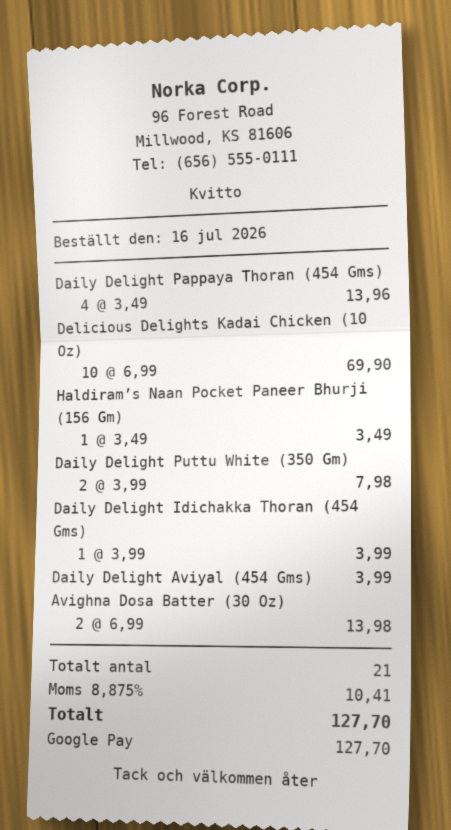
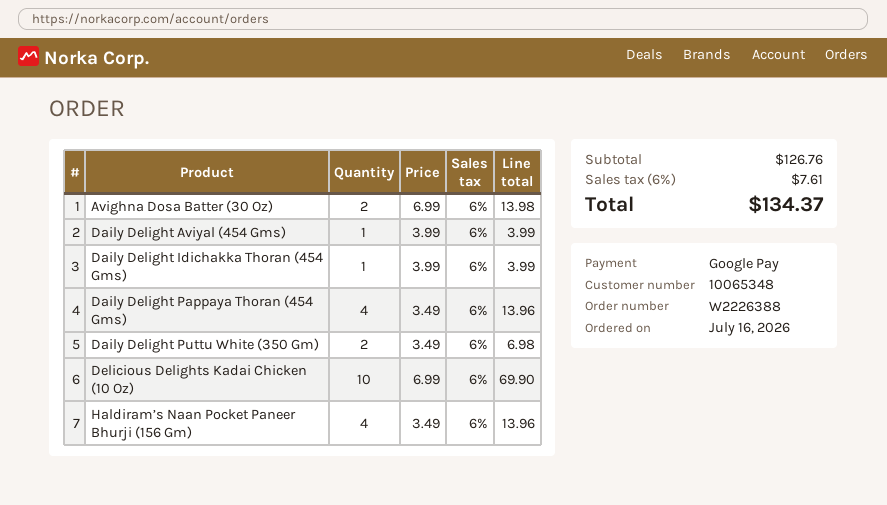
Haldiram’s Naan Pocket Paneer Bhurji (156 Gm): 1 x 3.49 = 3.49 -> 4 x 3.49 = 13.96
Daily Delight Puttu White (350 Gm): 2 x 3.99 = 7.98 -> 2 x 3.49 = 6.98
tax: 8.875% = 10.41 -> 6% = 7.61
total: 127.70 -> 134.37

